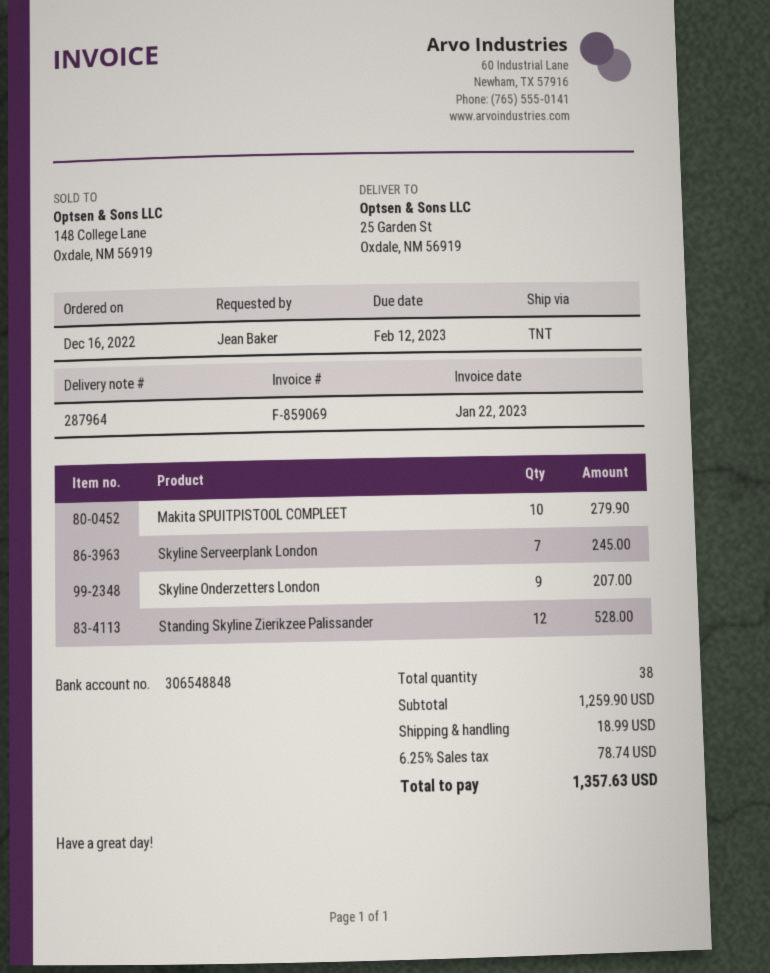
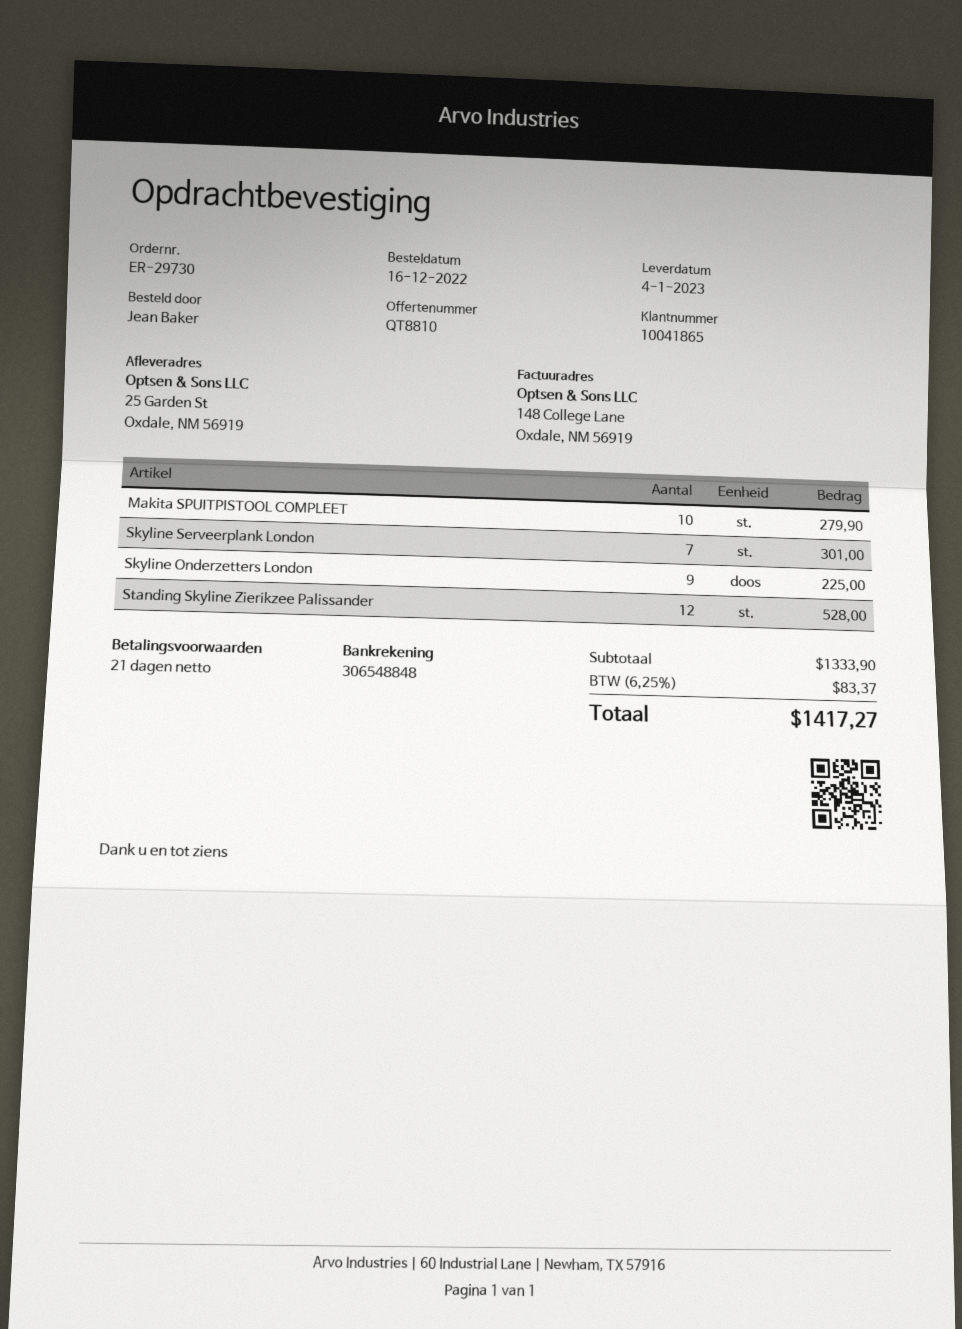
Skyline Serveerplank London: 7 for 245.00 -> 7 for 301.00
Skyline Onderzetters London: 9 for 207.00 -> 9 for 225.00
subtotal: 1259.90 -> 1333.90
shipping: 18.99 -> none
tax: 6.25% = 78.74 -> 6.25% = 83.37
total: 1357.63 -> 1417.27

